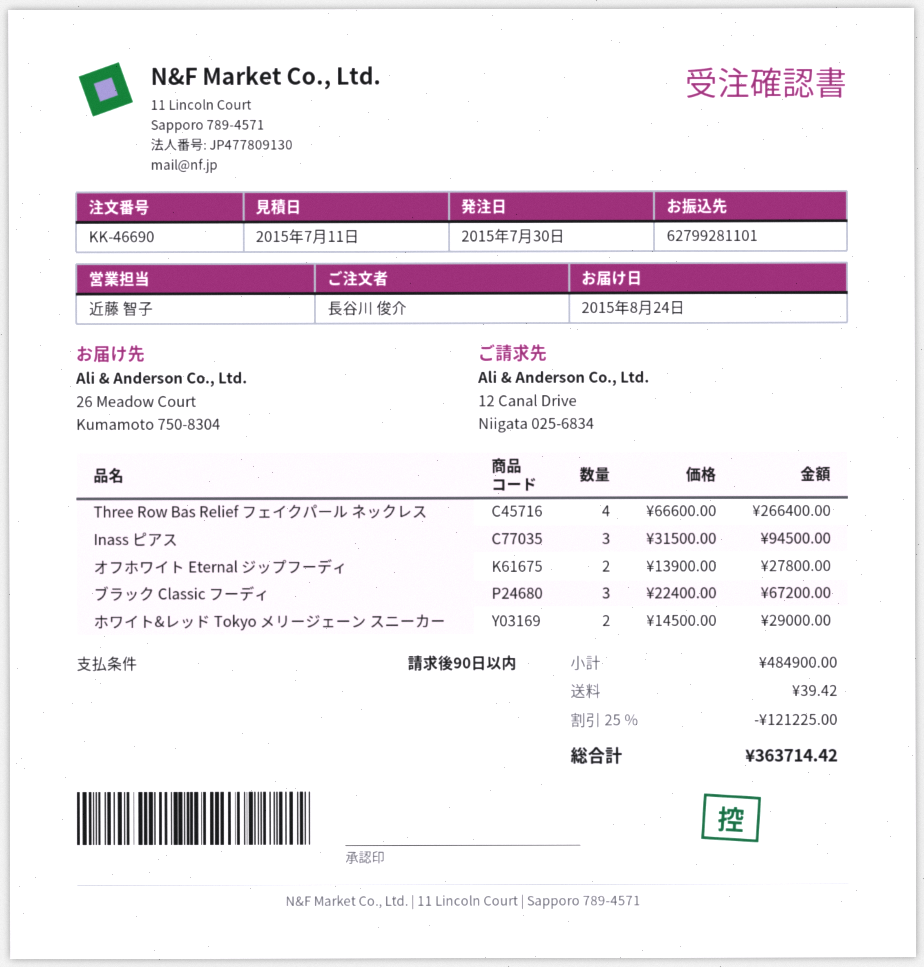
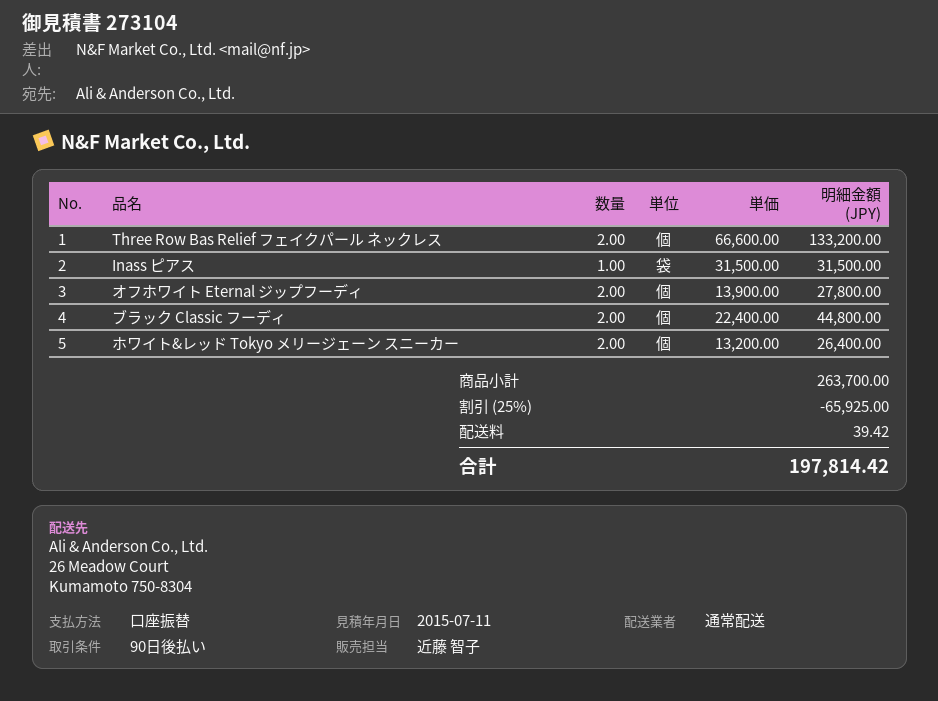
Three Row Bas Relief フェイクパール ネックレス: 4 x 66600.00 = 266400.00 -> 2 x 66600.00 = 133200.00
Inass ピアス: 3 x 31500.00 = 94500.00 -> 1 x 31500.00 = 31500.00
ブラック Classic フーディ: 3 x 22400.00 = 67200.00 -> 2 x 22400.00 = 44800.00
ホワイト&レッド Tokyo メリージェーン スニーカー: 2 x 14500.00 = 29000.00 -> 2 x 13200.00 = 26400.00
subtotal: 484900.00 -> 263700.00
discount: 25% = 121225.00 -> 25% = 65925.00
total: 363714.42 -> 197814.42

